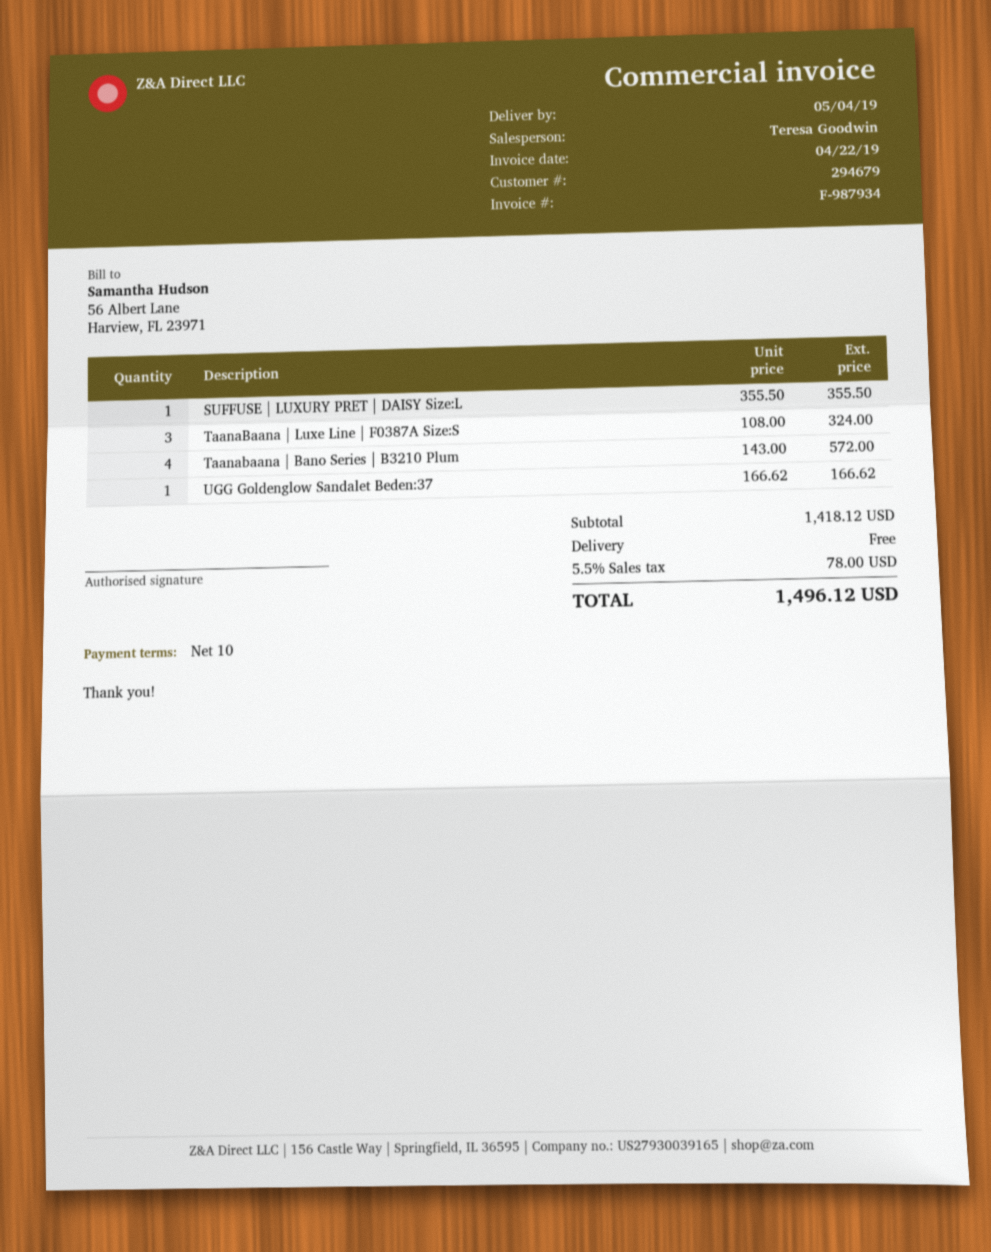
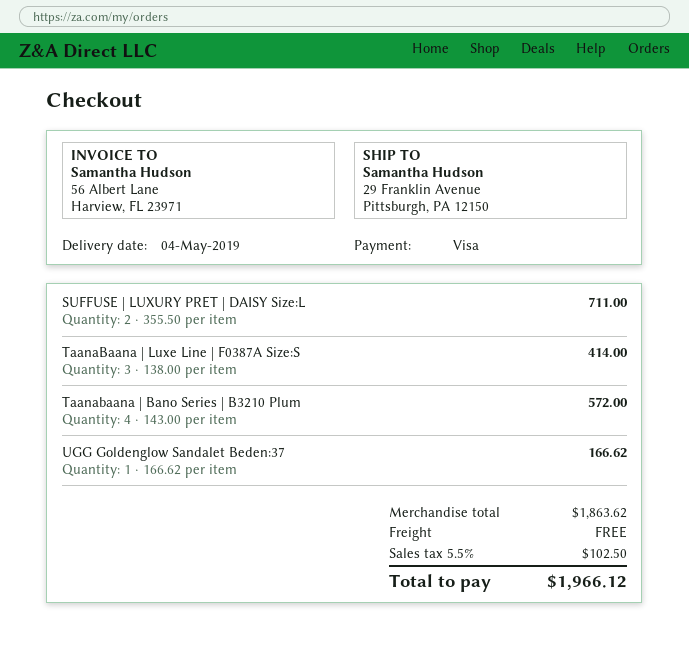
SUFFUSE | LUXURY PRET | DAISY Size:L: 1 x 355.50 = 355.50 -> 2 x 355.50 = 711.00
TaanaBaana | Luxe Line | F0387A Size:S: 3 x 108.00 = 324.00 -> 3 x 138.00 = 414.00
subtotal: 1418.12 -> 1863.62
tax: 5.5% = 78.00 -> 5.5% = 102.50
total: 1496.12 -> 1966.12

